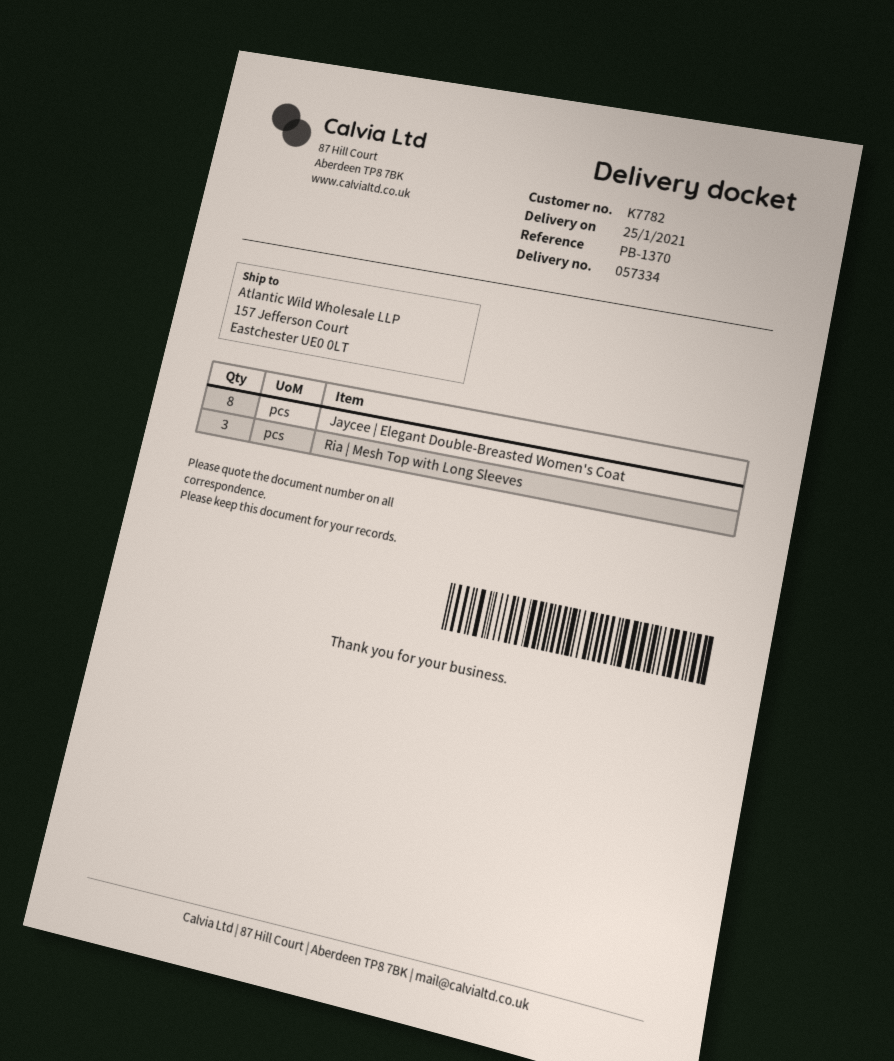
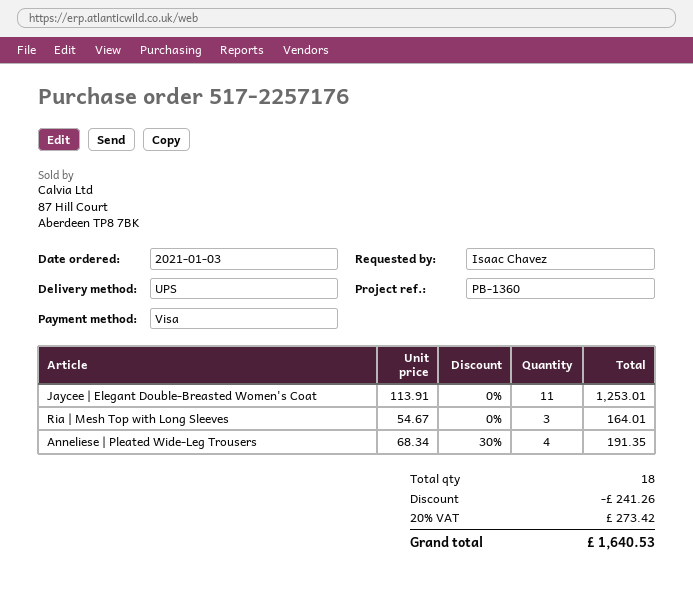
reference: PB-1370 -> PB-1360
Jaycee | Elegant Double-Breasted Women's Coat: 8 -> 11
Anneliese | Pleated Wide-Leg Trousers: none -> 4

